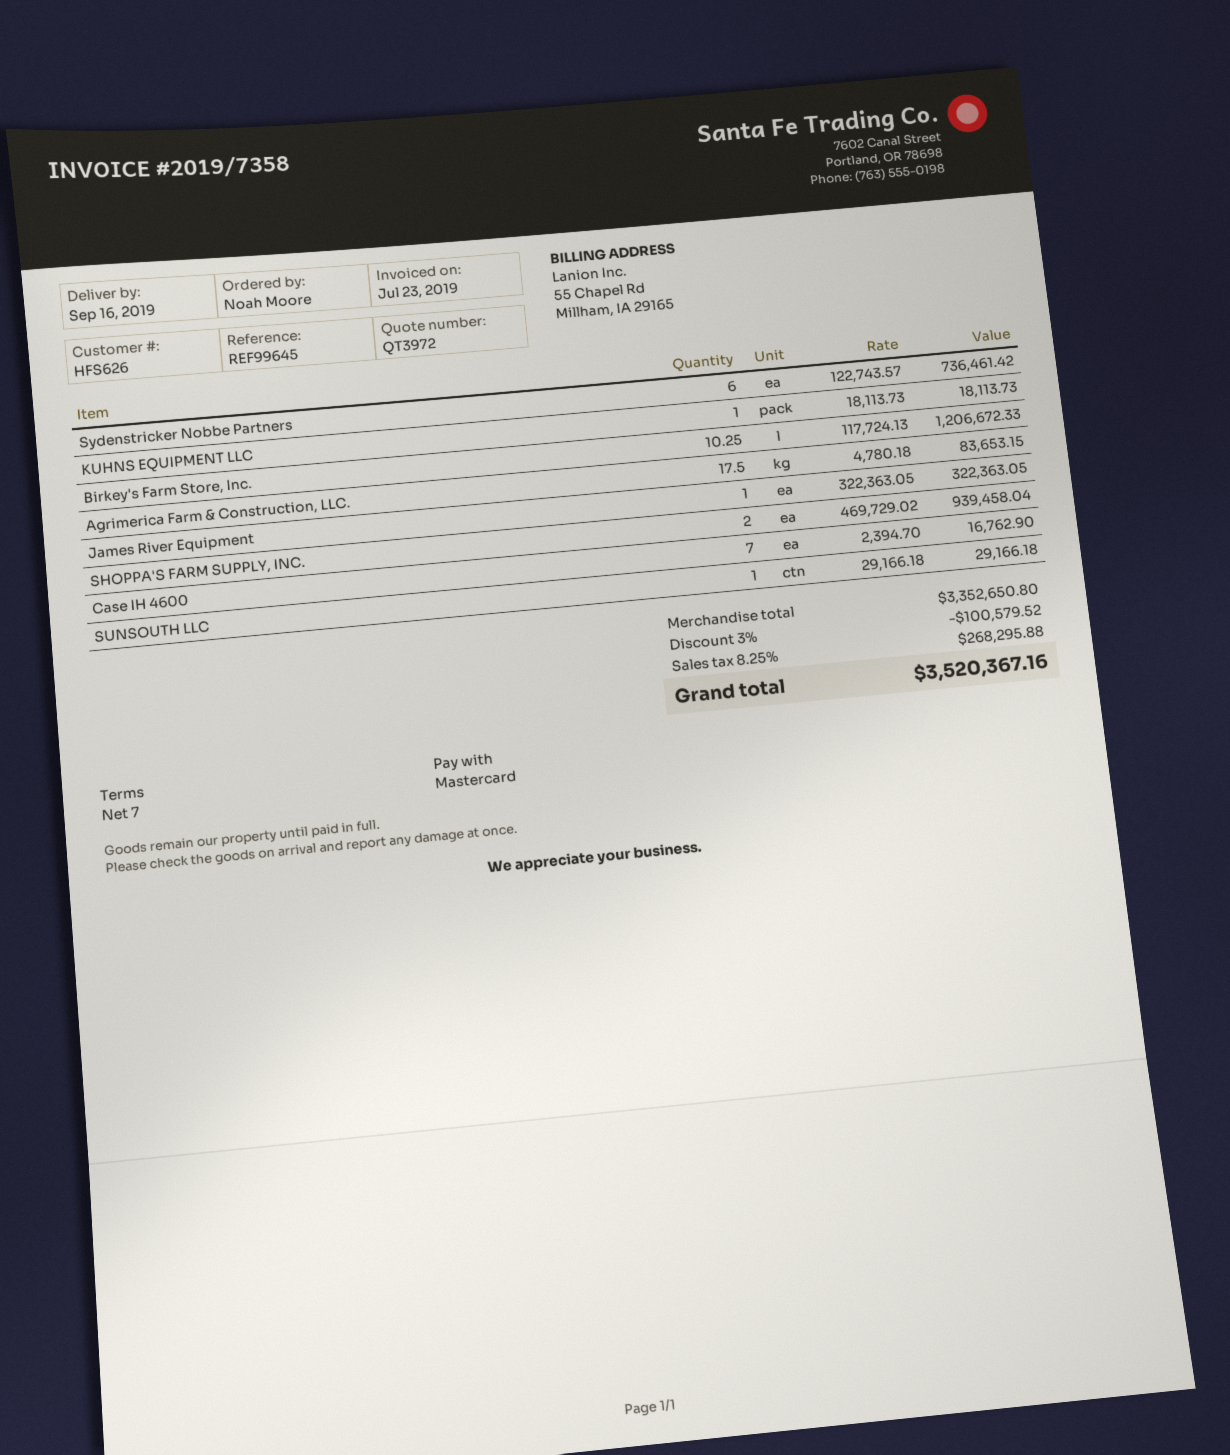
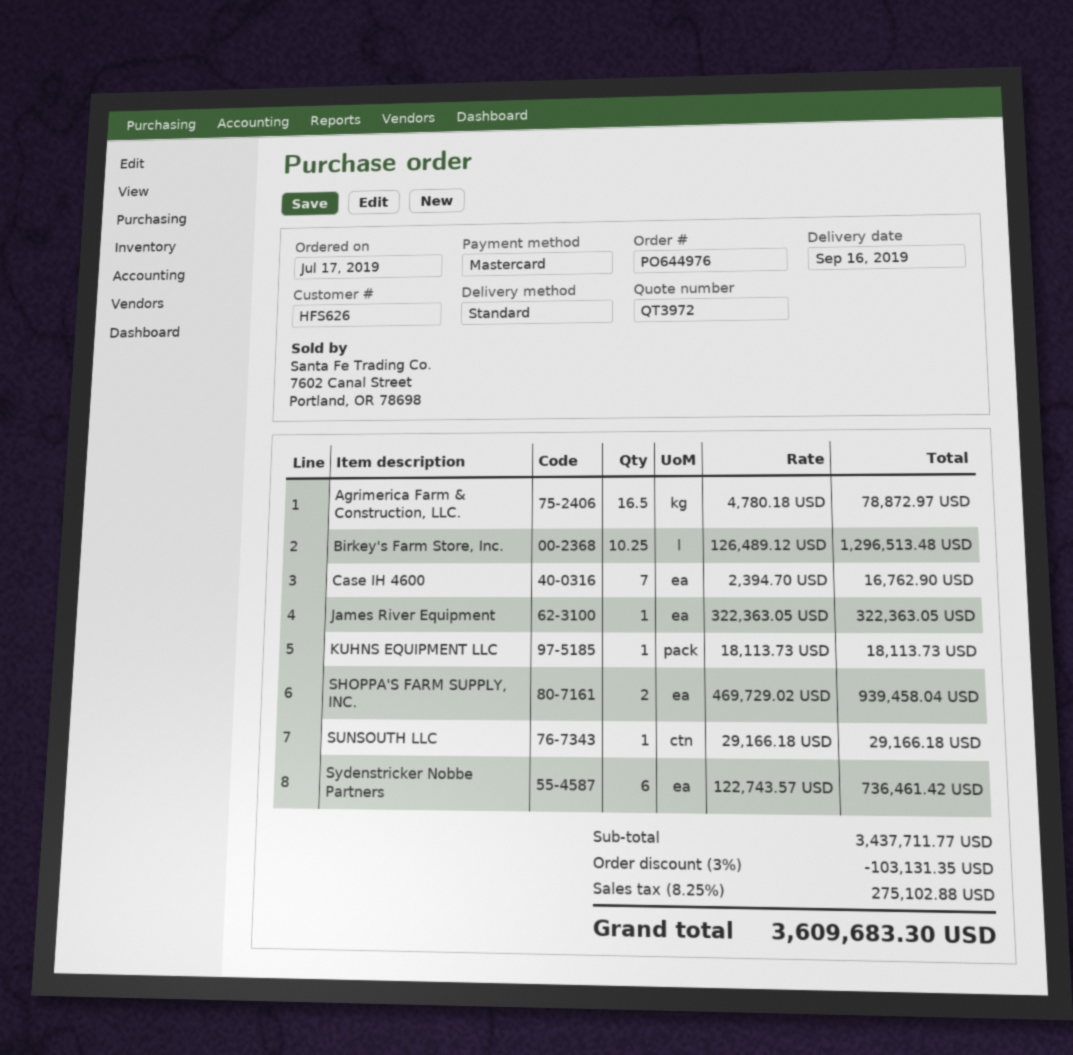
Birkey's Farm Store, Inc.: 10.25 x 117724.13 = 1206672.33 -> 10.25 x 126489.12 = 1296513.48
Agrimerica Farm & Construction, LLC.: 17.5 x 4780.18 = 83653.15 -> 16.5 x 4780.18 = 78872.97
subtotal: 3352650.80 -> 3437711.77
discount: 3% = 100579.52 -> 3% = 103131.35
tax: 8.25% = 268295.88 -> 8.25% = 275102.88
total: 3520367.16 -> 3609683.30

